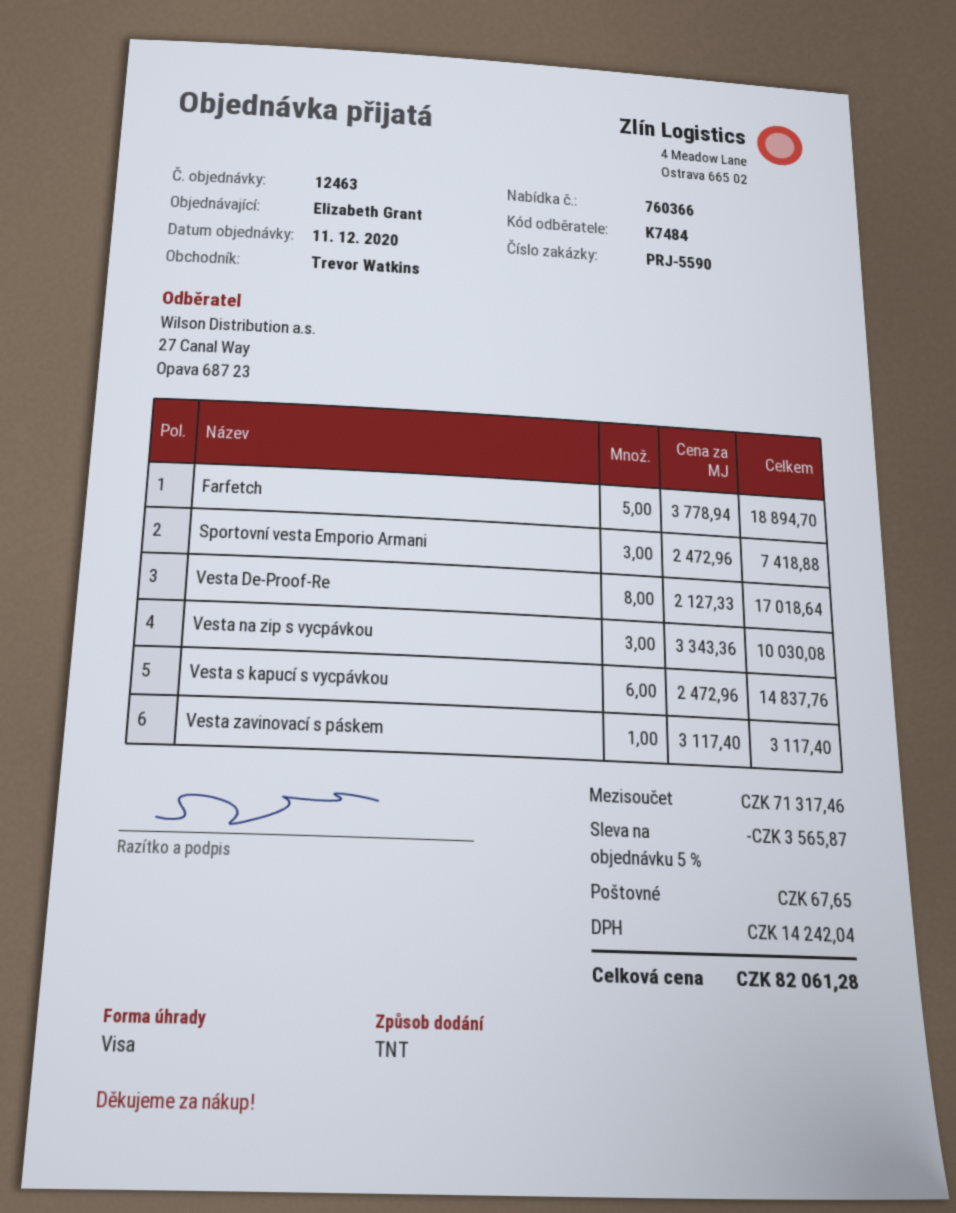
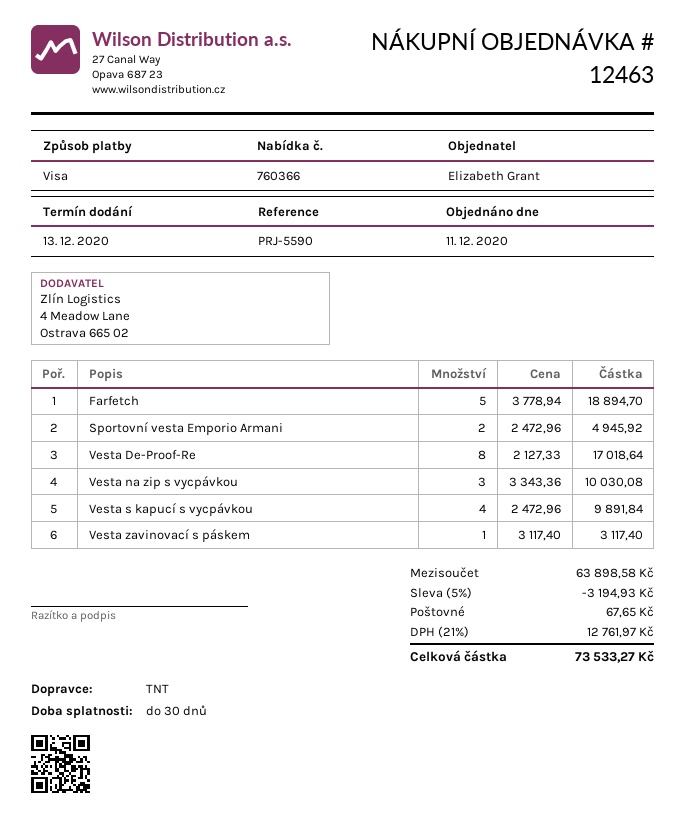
Sportovní vesta Emporio Armani: 3 x 2472.96 = 7418.88 -> 2 x 2472.96 = 4945.92
Vesta s kapucí s vycpávkou: 6 x 2472.96 = 14837.76 -> 4 x 2472.96 = 9891.84
subtotal: 71317.46 -> 63898.58
discount: 5% = 3565.87 -> 5% = 3194.93
tax: 14242.04 -> 12761.97
total: 82061.28 -> 73533.27

